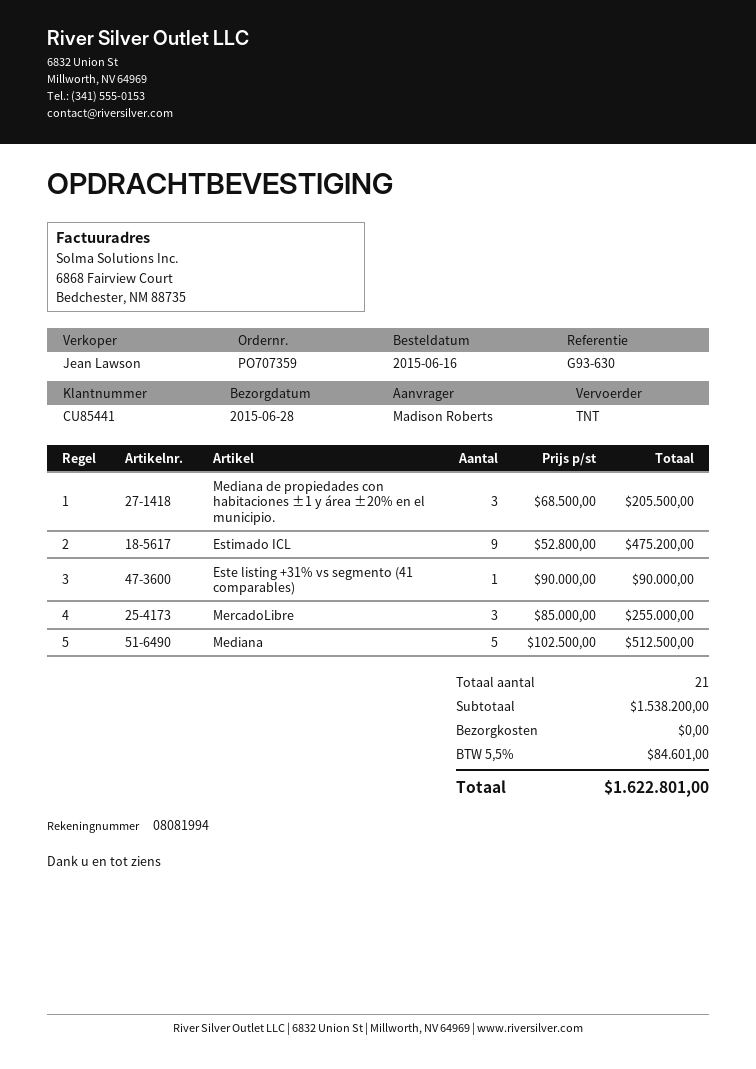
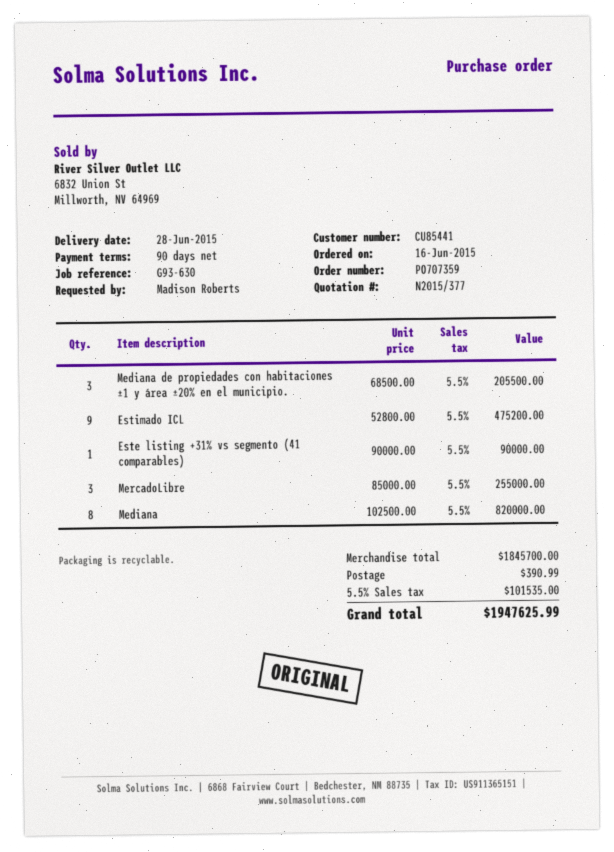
Mediana: 5 x 102500.00 = 512500.00 -> 8 x 102500.00 = 820000.00
subtotal: 1538200.00 -> 1845700.00
shipping: 0.00 -> 390.99
tax: 5.5% = 84601.00 -> 5.5% = 101535.00
total: 1622801.00 -> 1947625.99

